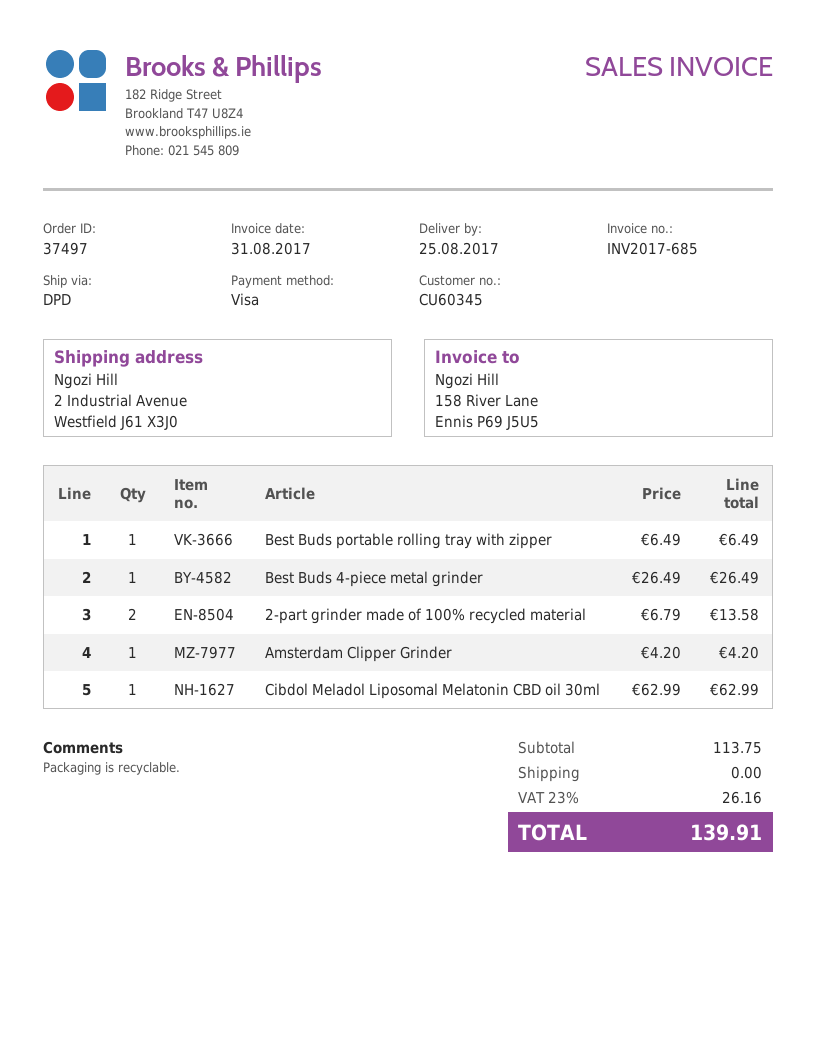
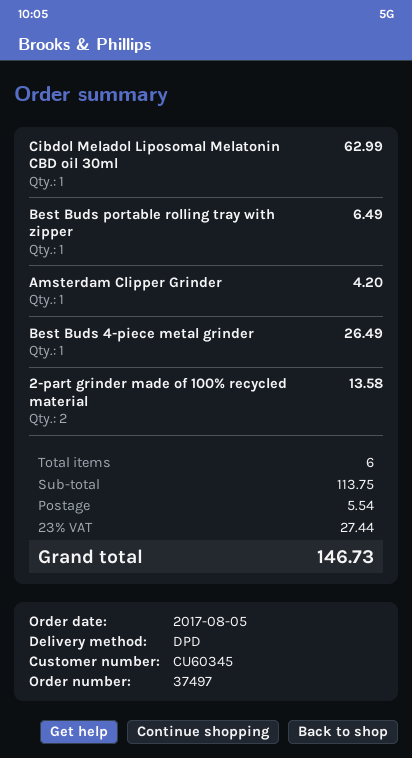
shipping: 0.00 -> 5.54
tax: 23% = 26.16 -> 23% = 27.44
total: 139.91 -> 146.73

